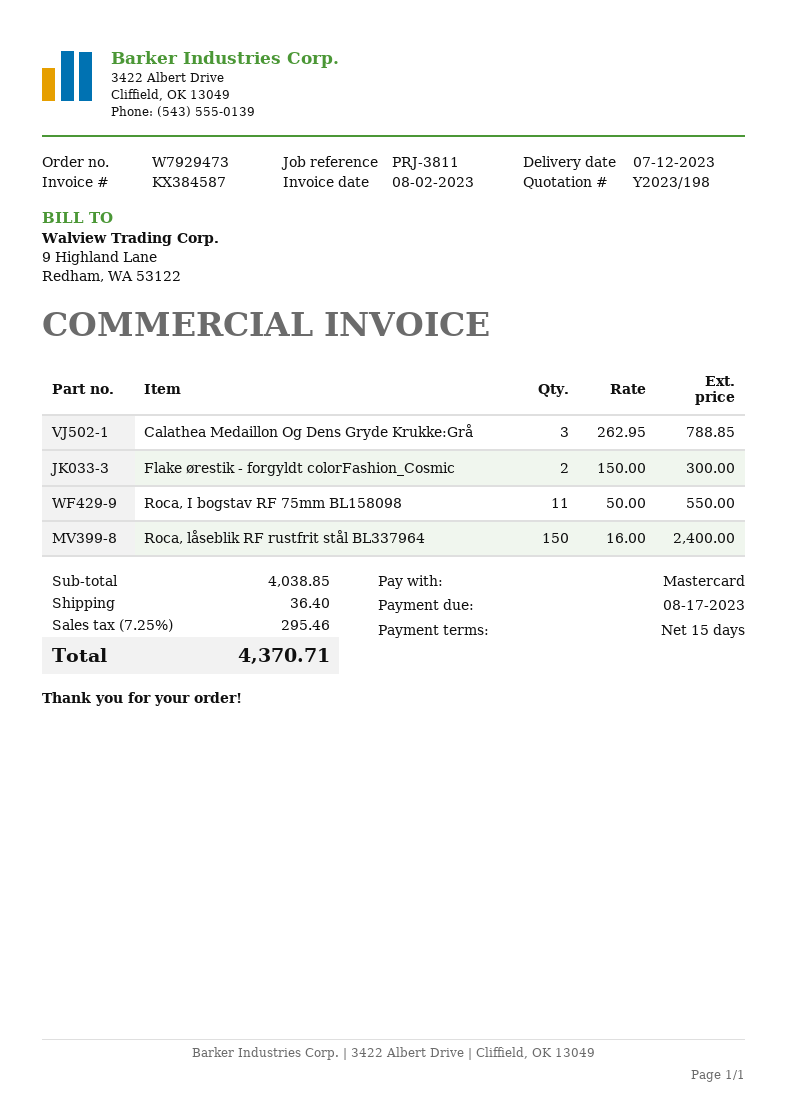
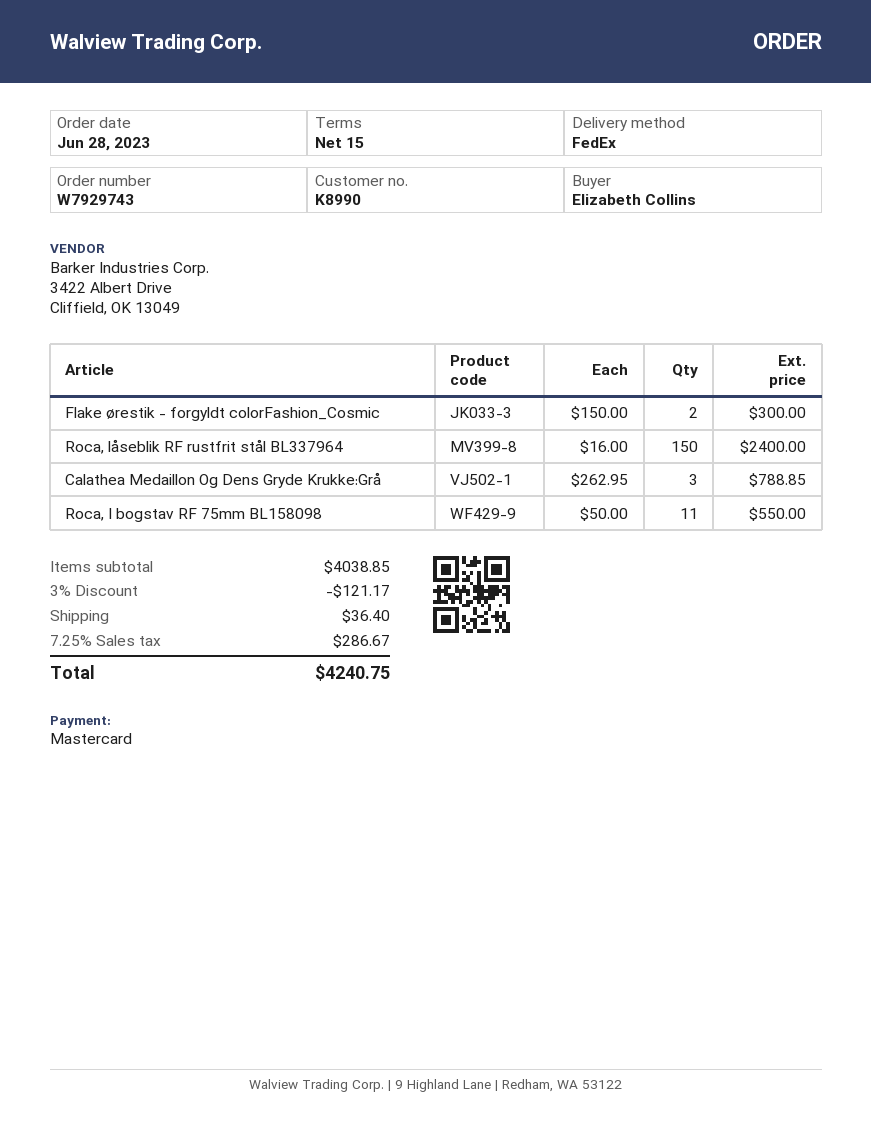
order number: W7929473 -> W7929743
discount: none -> 3% = 121.17
tax: 7.25% = 295.46 -> 7.25% = 286.67
total: 4370.71 -> 4240.75

